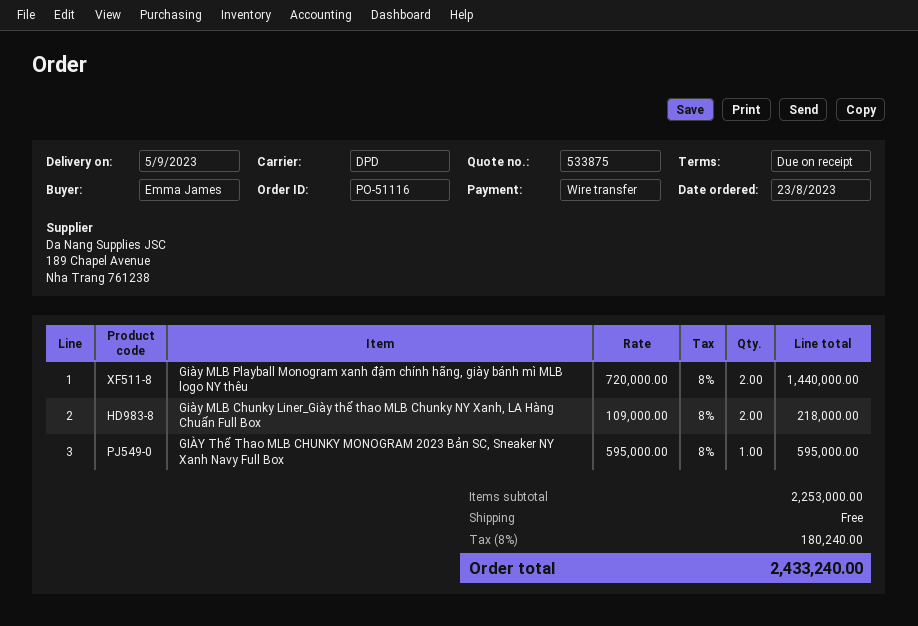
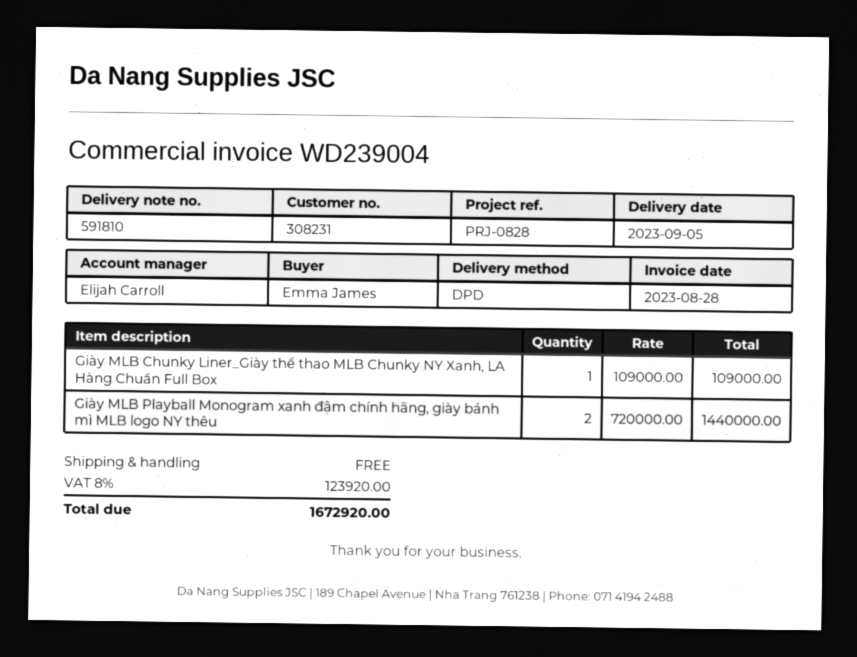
Giày MLB Chunky Liner_Giày thể thao MLB Chunky NY Xanh, LA Hàng Chuẩn Full Box: 2 x 109000.00 = 218000.00 -> 1 x 109000.00 = 109000.00
GIÀY Thể Thao MLB CHUNKY MONOGRAM 2023 Bản SC, Sneaker NY Xanh Navy Full Box: 1 x 595000.00 = 595000.00 -> none
tax: 8% = 180240.00 -> 8% = 123920.00
total: 2433240.00 -> 1672920.00

